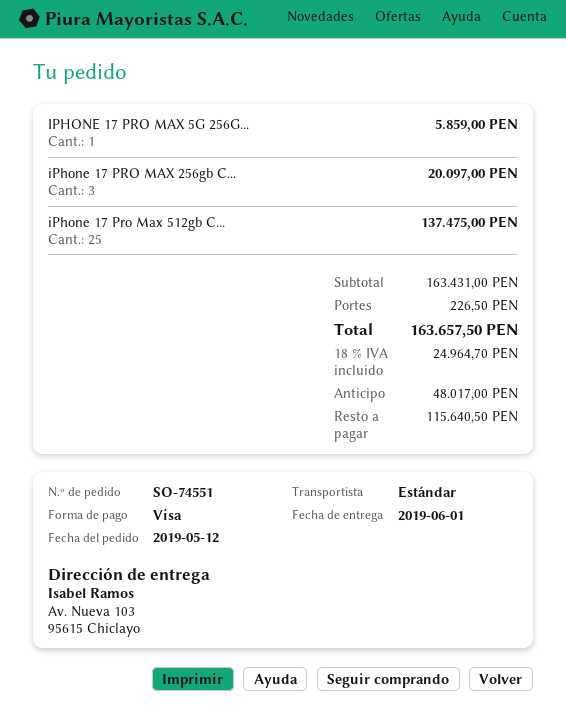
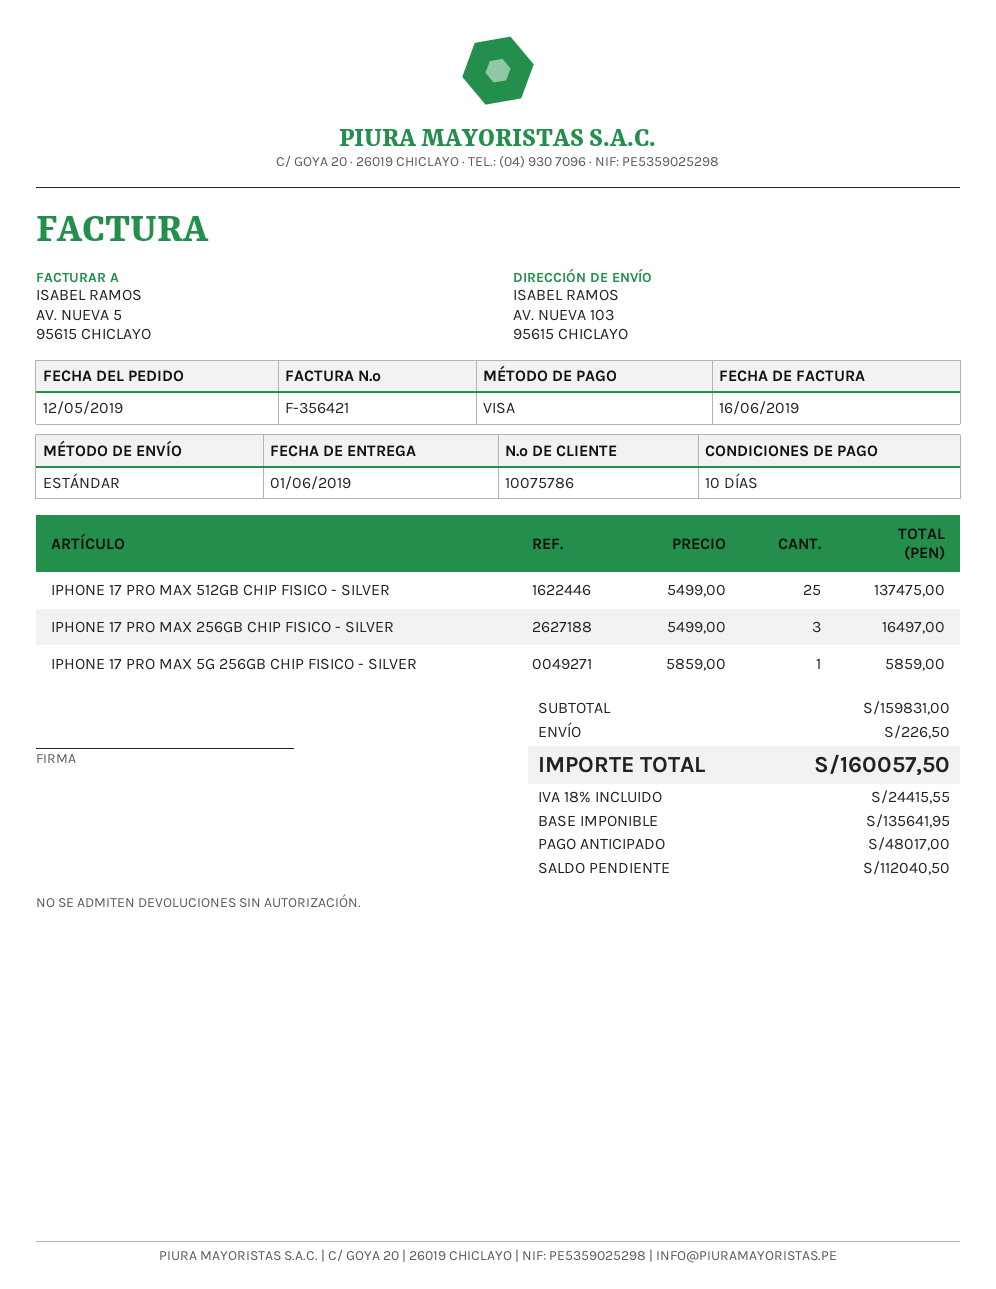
iPhone 17 PRO MAX 256gb C...: 3 for 20097.00 -> 3 for 16497.00
subtotal: 163431.00 -> 159831.00
tax: 18% = 24964.70 -> 18% = 24415.55
total: 163657.50 -> 160057.50
balance: 115640.50 -> 112040.50

